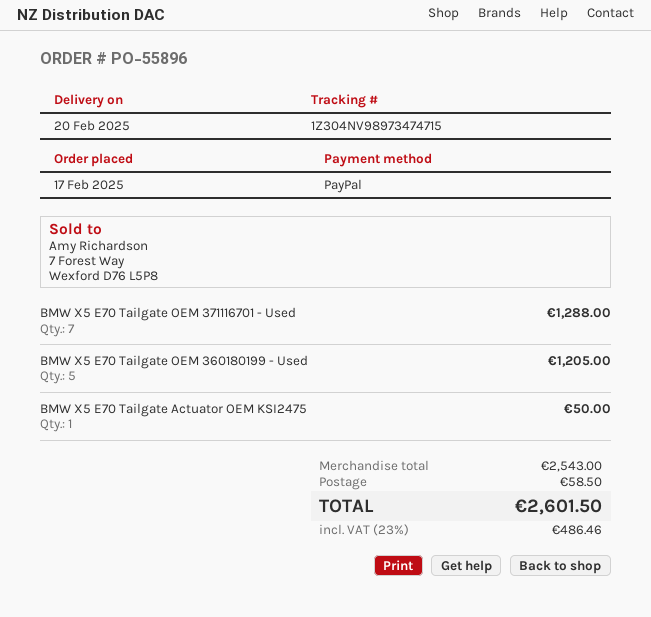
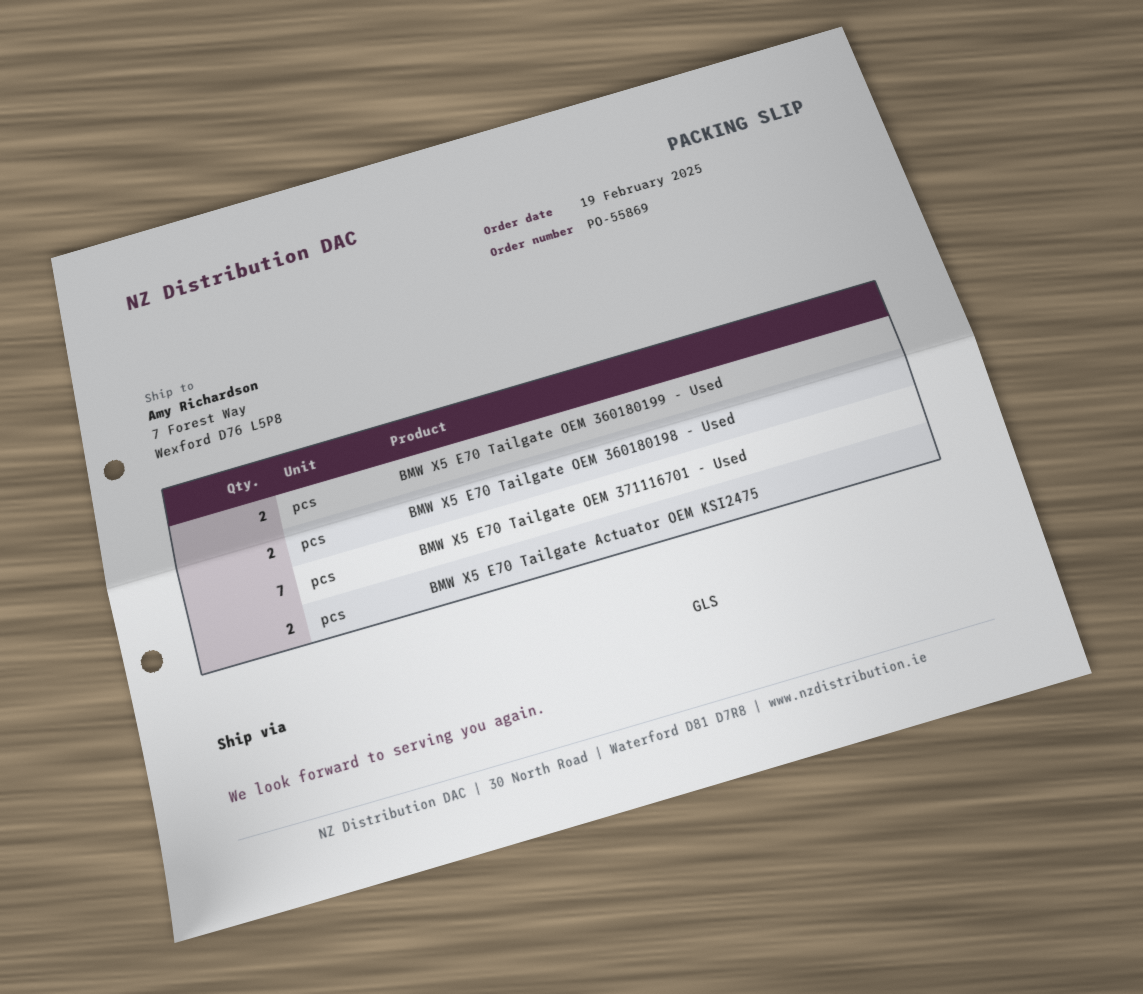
order number: PO-55896 -> PO-55869
order date: 2025-02-17 -> 2025-02-19
BMW X5 E70 Tailgate OEM 360180199 - Used: 5 -> 2
BMW X5 E70 Tailgate Actuator OEM KSI2475: 1 -> 2
BMW X5 E70 Tailgate OEM 360180198 - Used: none -> 2

